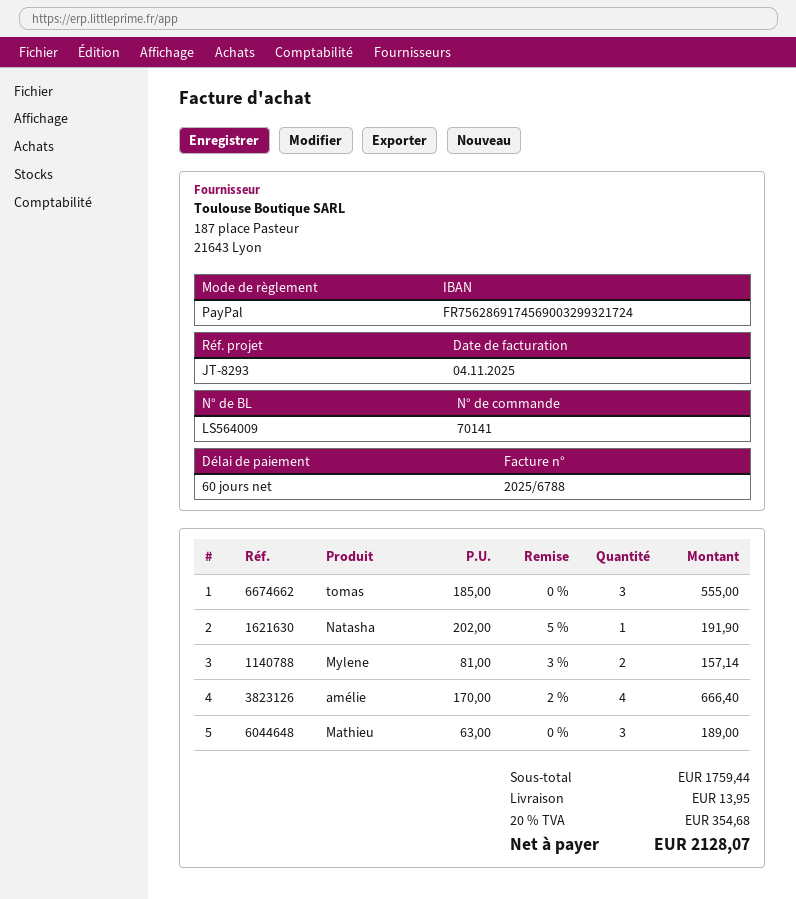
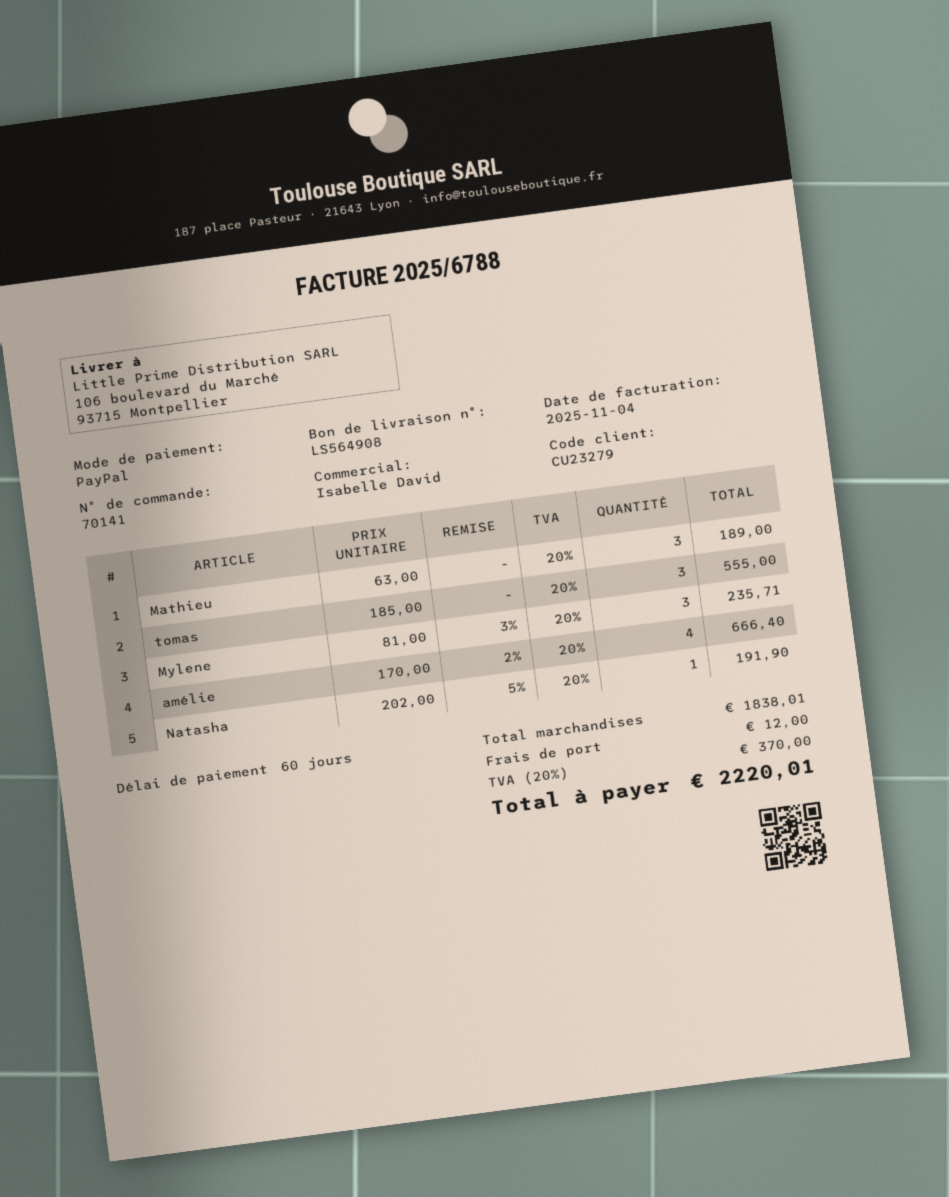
delivery note number: LS564009 -> LS564908
Mylene: 2 x 81.00 - 3% = 157.14 -> 3 x 81.00 - 3% = 235.71
subtotal: 1759.44 -> 1838.01
shipping: 13.95 -> 12.00
tax: 20% = 354.68 -> 20% = 370.00
total: 2128.07 -> 2220.01

